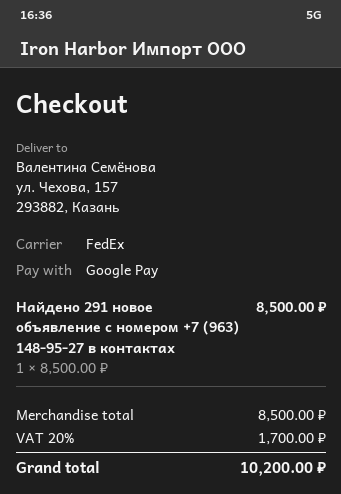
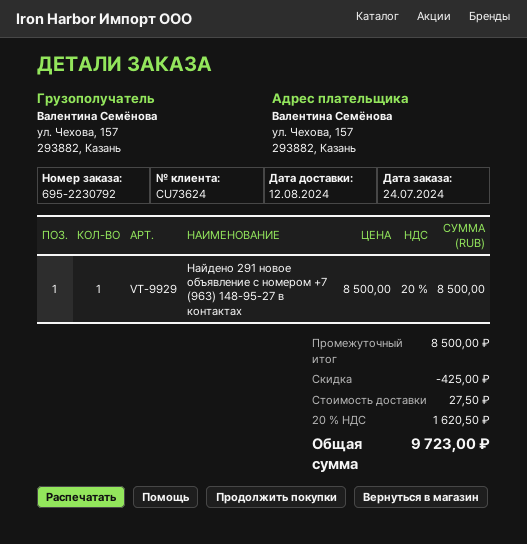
discount: none -> 425.00
shipping: none -> 27.50
tax: 20% = 1700.00 -> 20% = 1620.50
total: 10200.00 -> 9723.00

